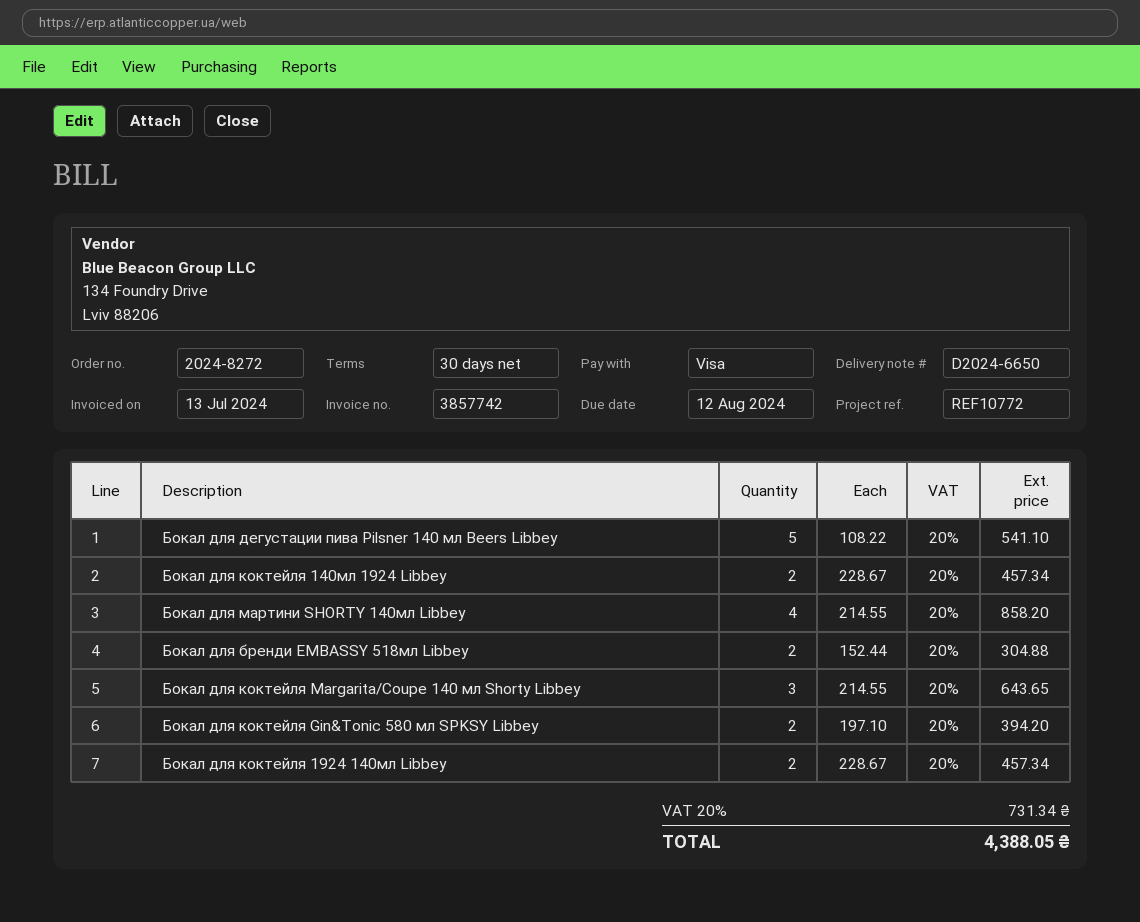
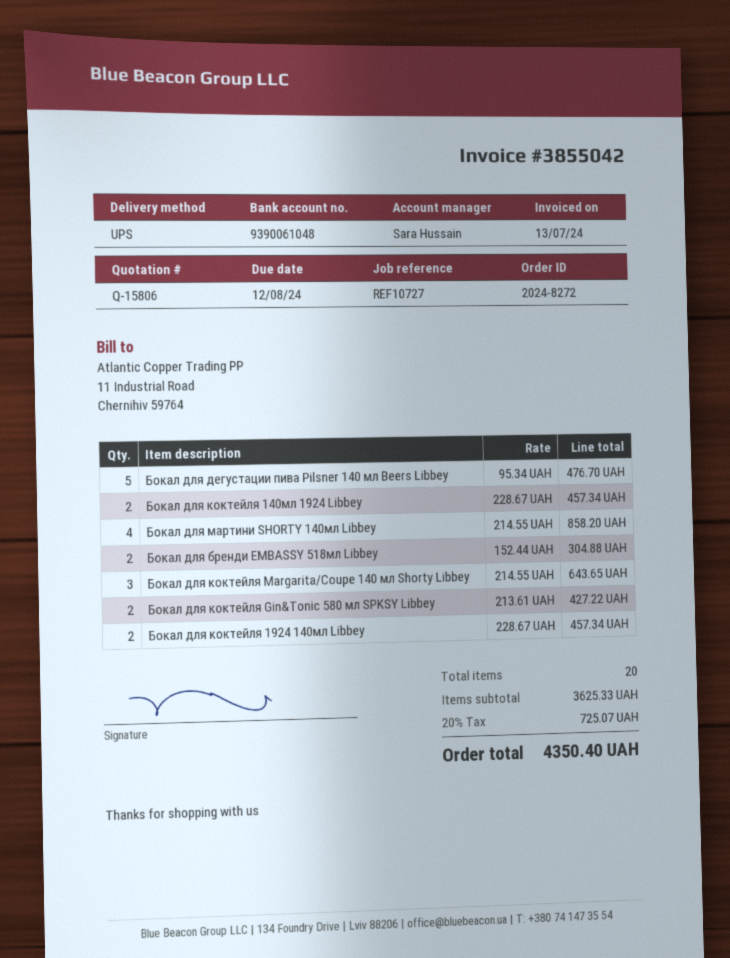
invoice number: 3857742 -> 3855042
reference: REF10772 -> REF10727
Бокал для дегустации пива Pilsner 140 мл Beers Libbey: 5 x 108.22 = 541.10 -> 5 x 95.34 = 476.70
Бокал для коктейля Gin&Tonic 580 мл SPKSY Libbey: 2 x 197.10 = 394.20 -> 2 x 213.61 = 427.22
tax: 20% = 731.34 -> 20% = 725.07
total: 4388.05 -> 4350.40

